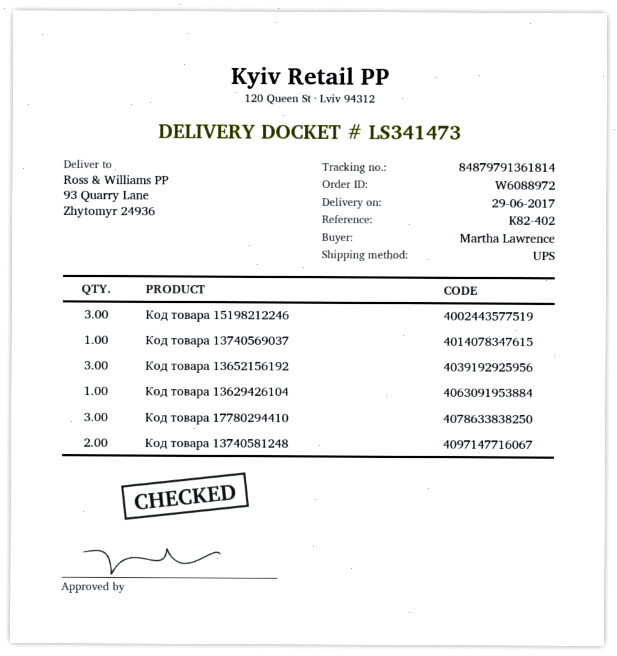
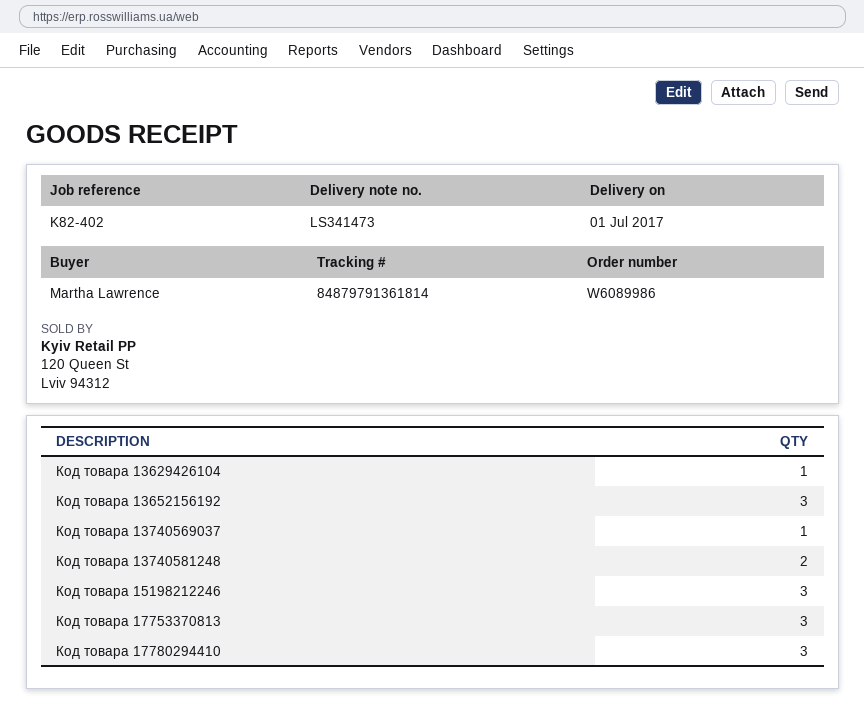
order number: W6088972 -> W6089986
delivery date: 2017-06-29 -> 2017-07-01
Код товара 17753370813: none -> 3

